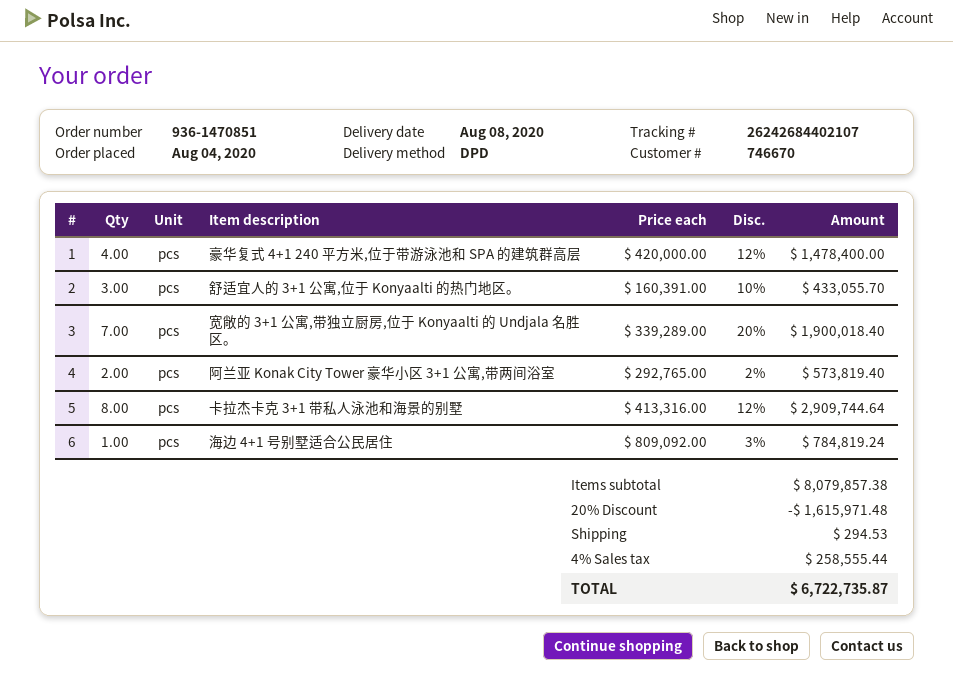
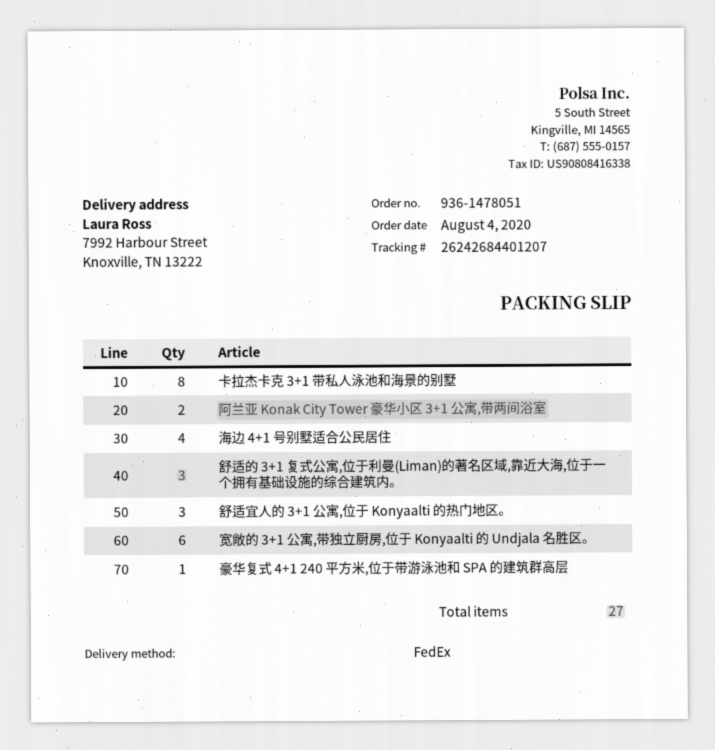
order number: 936-1470851 -> 936-1478051
shipping method: DPD -> FedEx
tracking number: 26242684402107 -> 26242684401207
豪华复式 4+1 240 平方米,位于带游泳池和 SPA 的建筑群高层: 4 -> 1
宽敞的 3+1 公寓,带独立厨房,位于 Konyaalti 的 Undjala 名胜区。: 7 -> 6
海边 4+1 号别墅适合公民居住: 1 -> 4
舒适的 3+1 复式公寓,位于利曼(Liman)的著名区域,靠近大海,位于一个拥有基础设施的综合建筑内。: none -> 3

